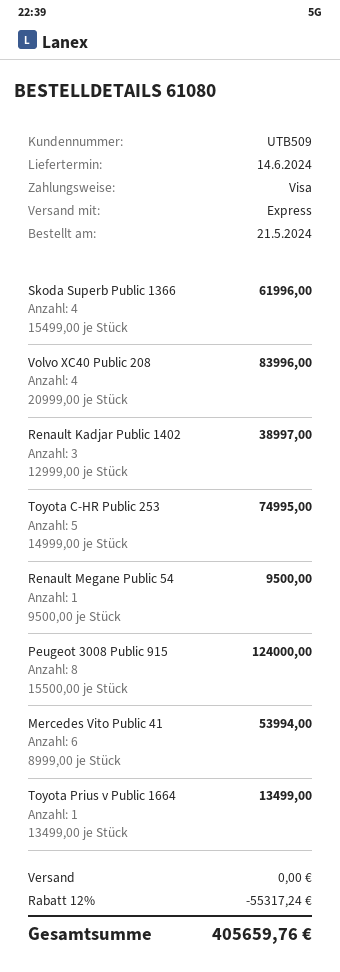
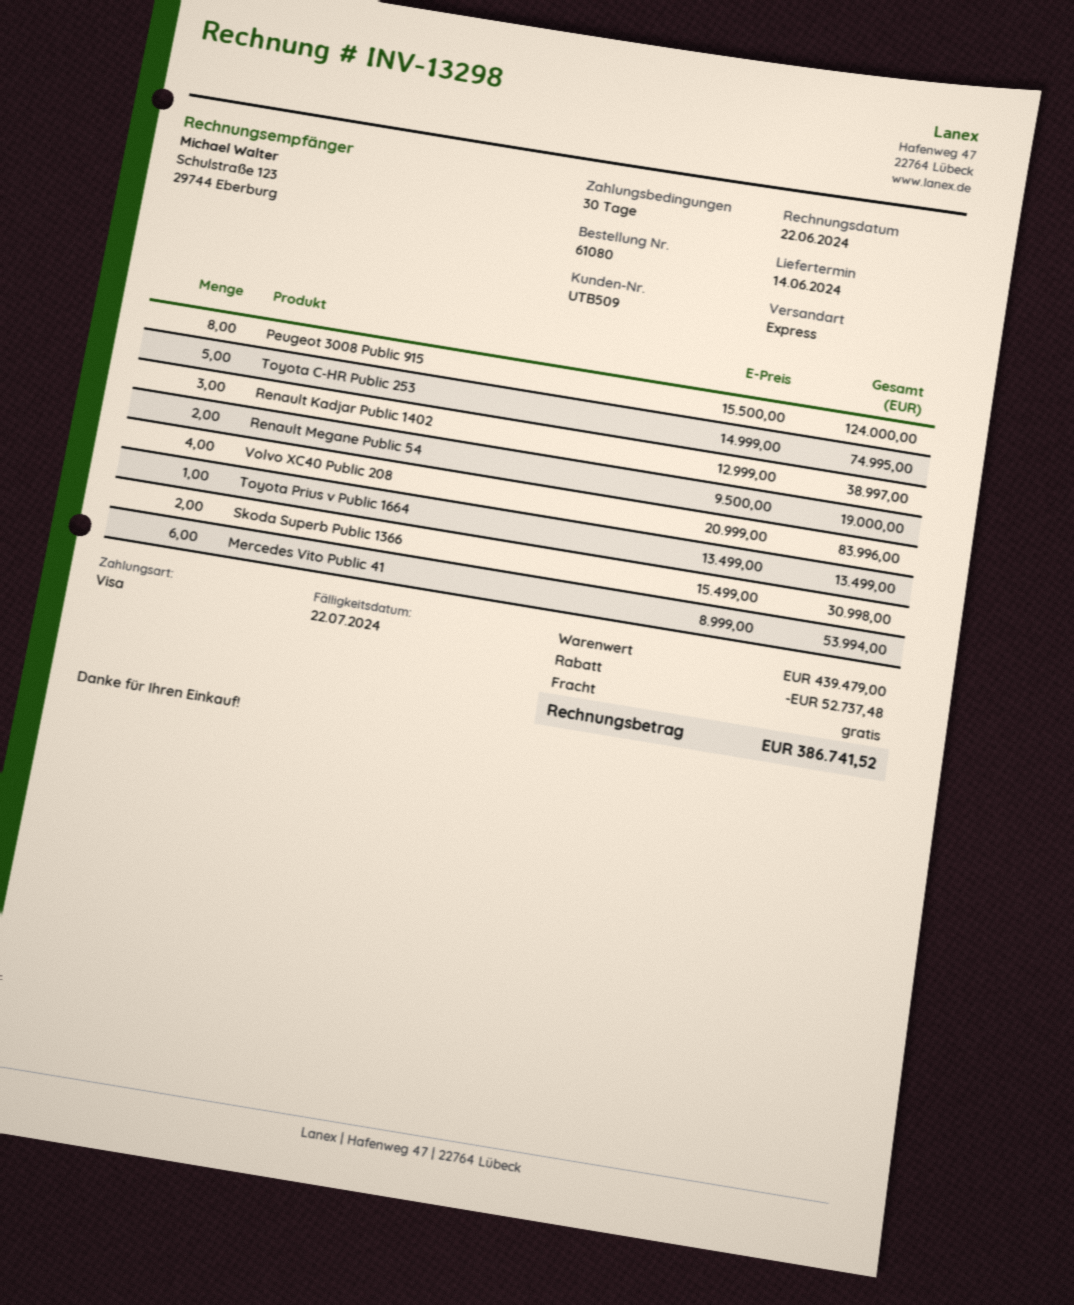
Skoda Superb Public 1366: 4 x 15499.00 = 61996.00 -> 2 x 15499.00 = 30998.00
Renault Megane Public 54: 1 x 9500.00 = 9500.00 -> 2 x 9500.00 = 19000.00
discount: 55317.24 -> 52737.48
total: 405659.76 -> 386741.52

